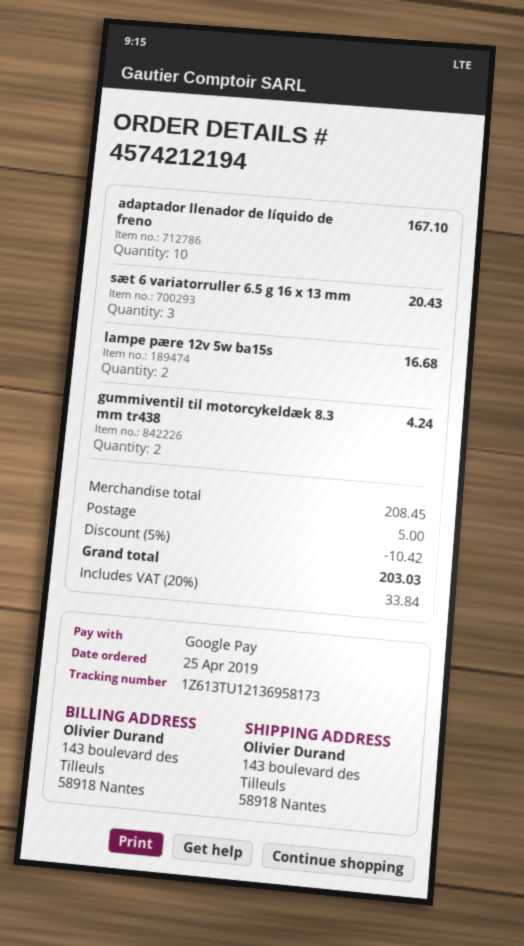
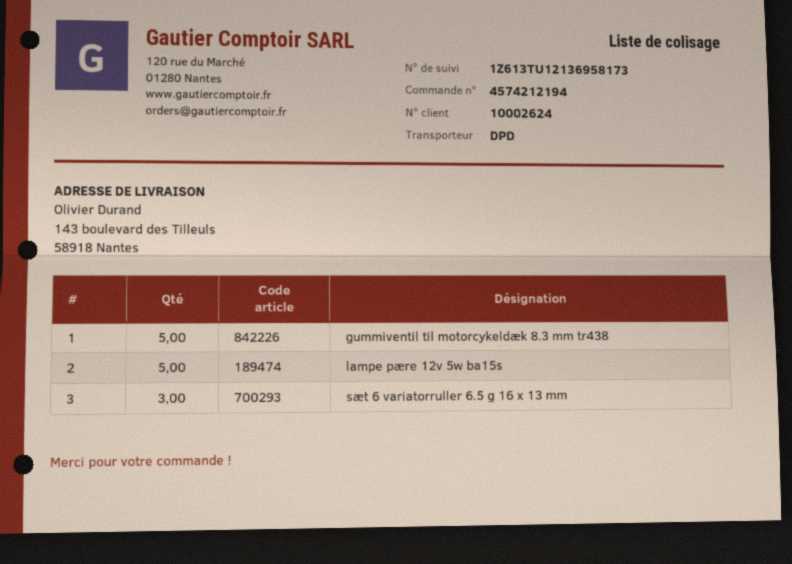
adaptador llenador de líquido de freno: 10 -> none
lampe pære 12v 5w ba15s: 2 -> 5
gummiventil til motorcykeldæk 8.3 mm tr438: 2 -> 5

